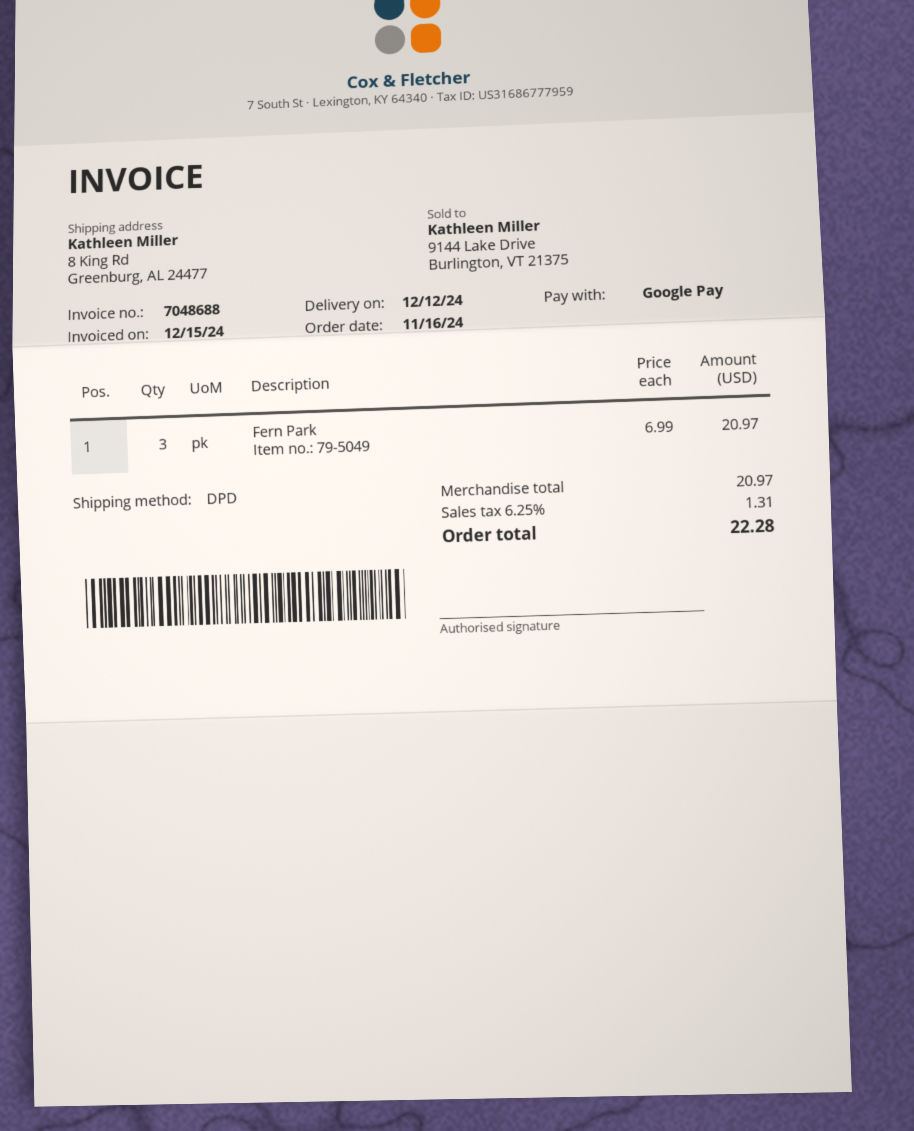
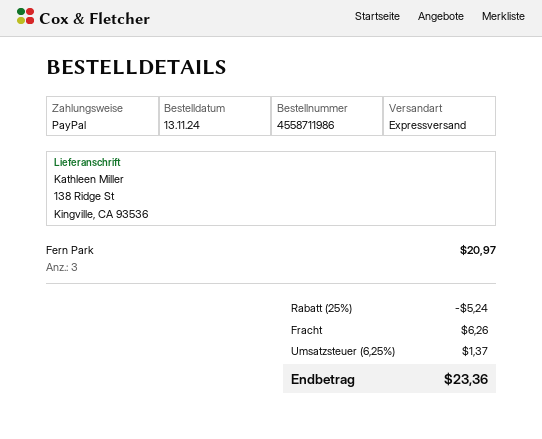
order date: 2024-11-16 -> 2024-11-13
payment method: Google Pay -> PayPal
shipping method: DPD -> express
ship to: 8 King Rd, Greenburg, AL 24477 -> 138 Ridge St, Kingville, CA 93536
discount: none -> 25% = 5.24
shipping: none -> 6.26
tax: 6.25% = 1.31 -> 6.25% = 1.37
total: 22.28 -> 23.36

